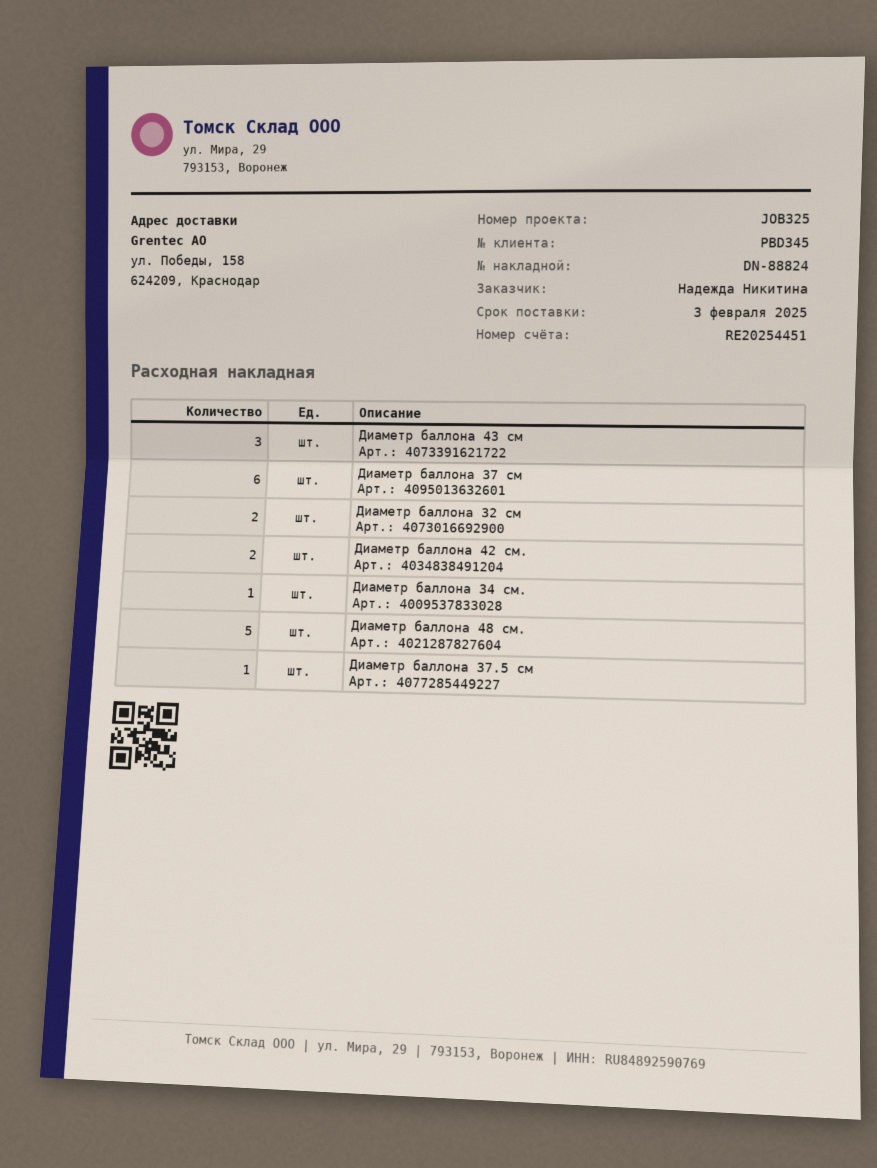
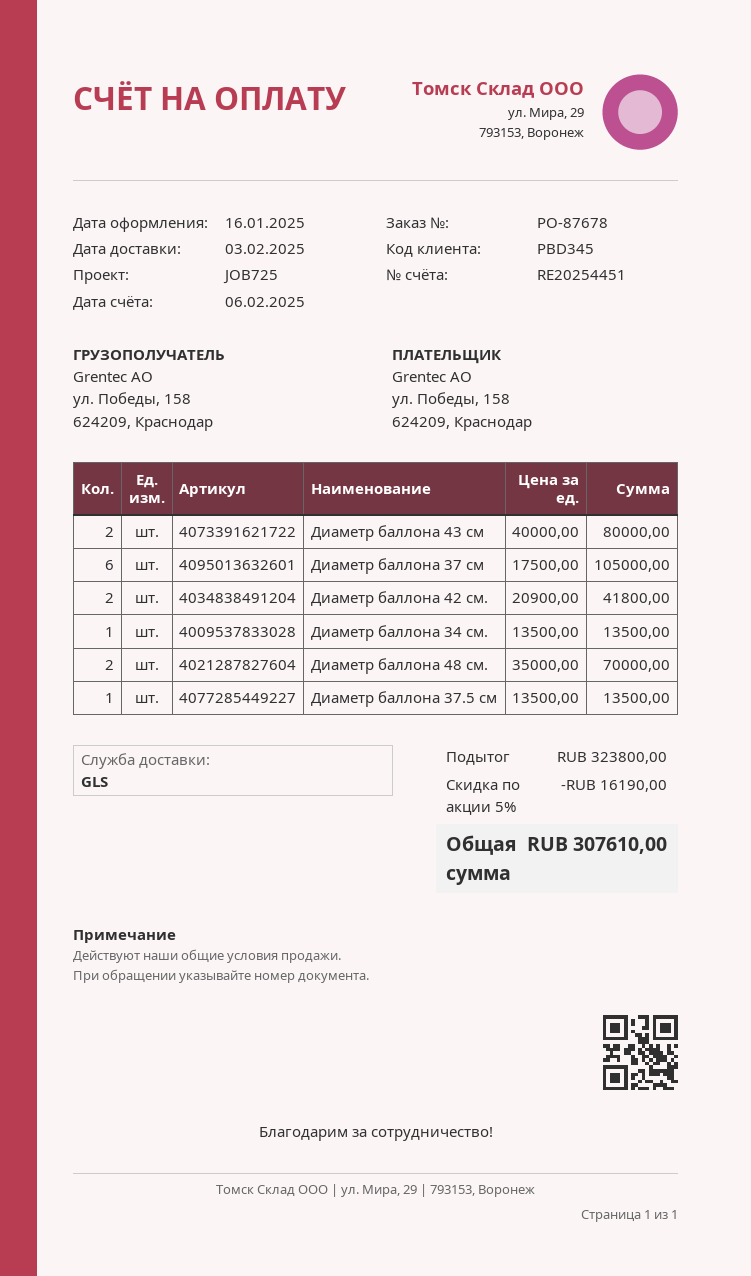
reference: JOB325 -> JOB725
Диаметр баллона 43 см: 3 -> 2
Диаметр баллона 32 см: 2 -> none
Диаметр баллона 48 см.: 5 -> 2

